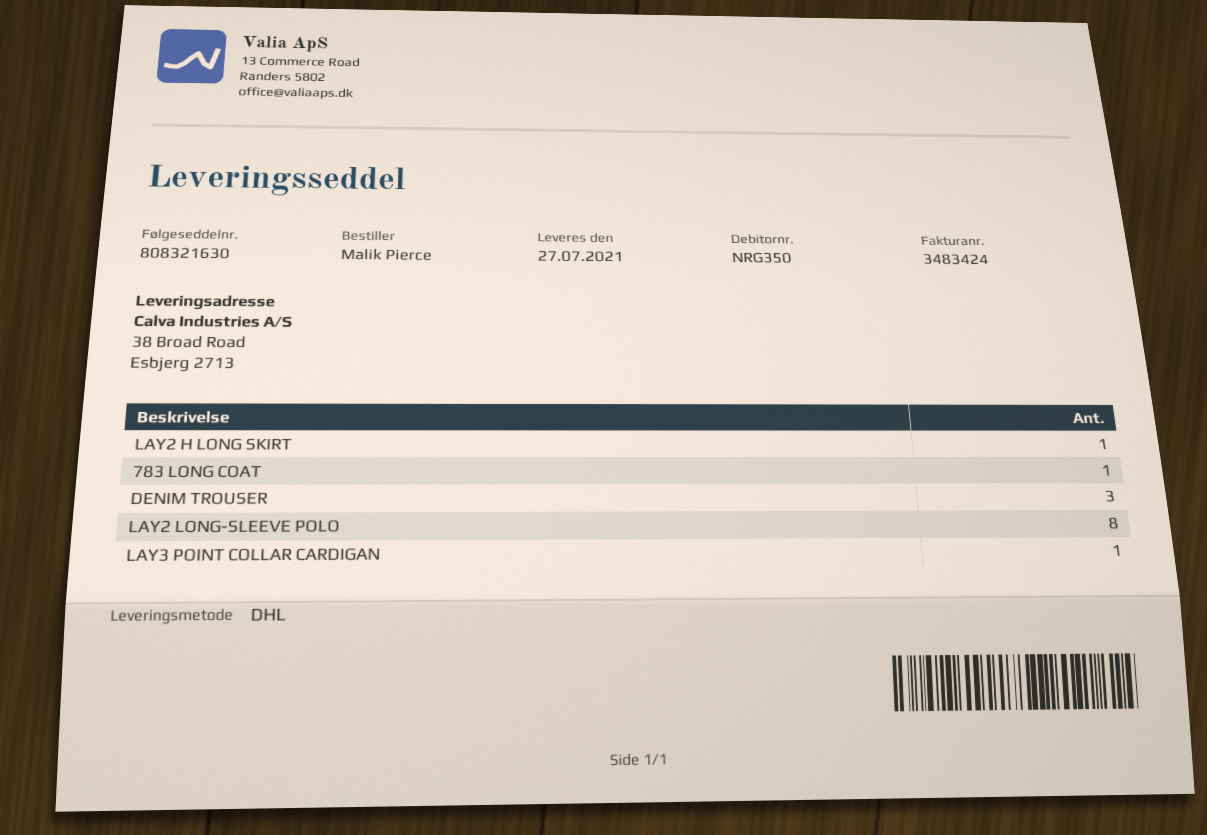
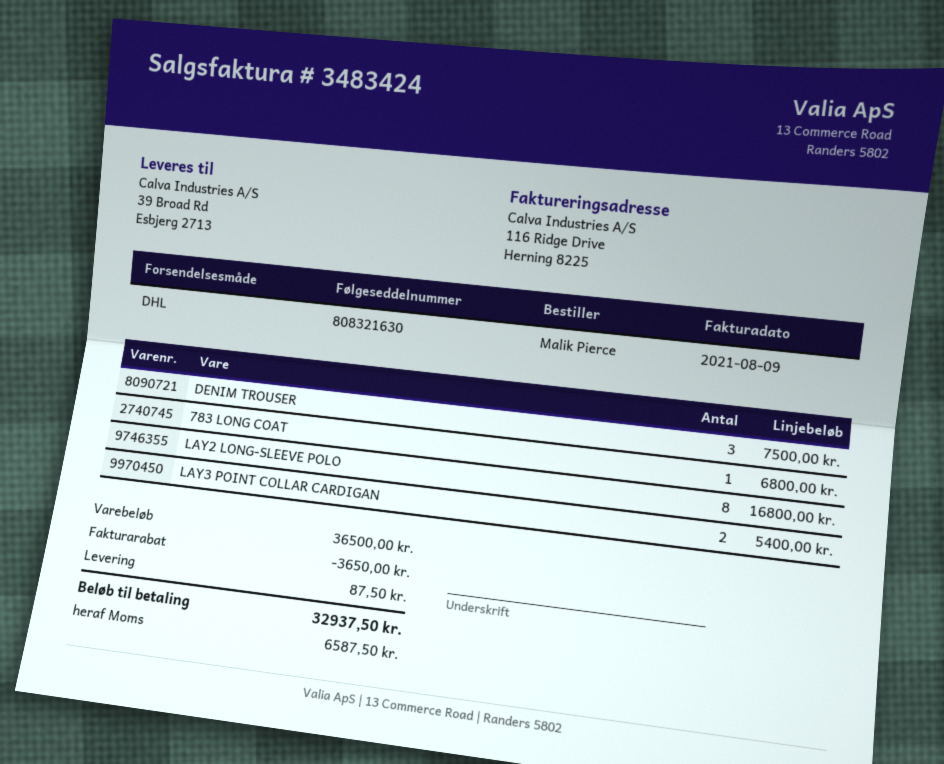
ship to: 38 Broad Road, Esbjerg 2713 -> 39 Broad Rd, Esbjerg 2713
LAY2 H LONG SKIRT: 1 -> none
LAY3 POINT COLLAR CARDIGAN: 1 -> 2

